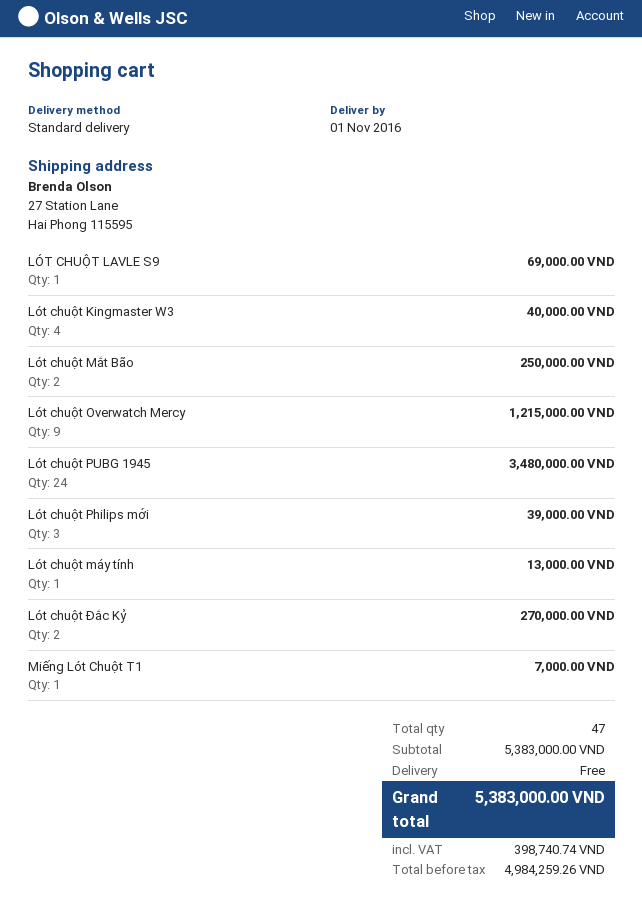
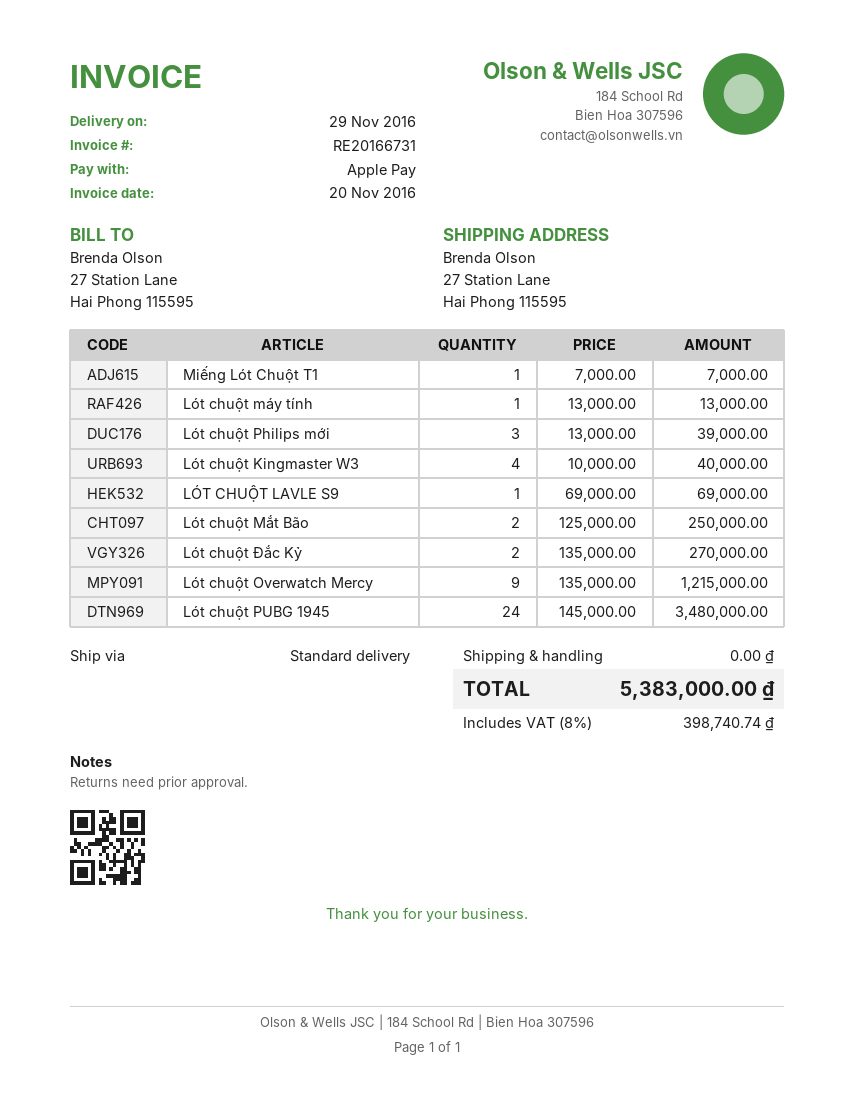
delivery date: 2016-11-01 -> 2016-11-29

